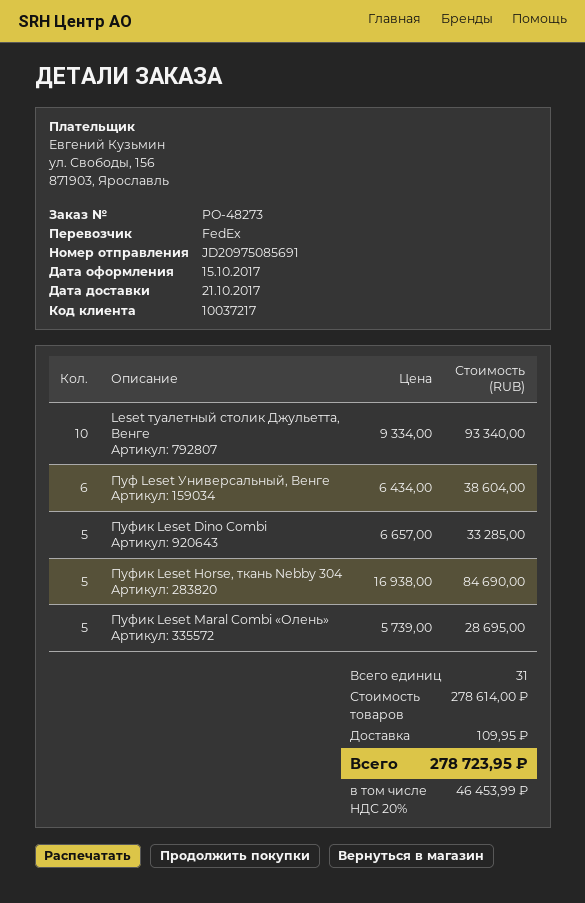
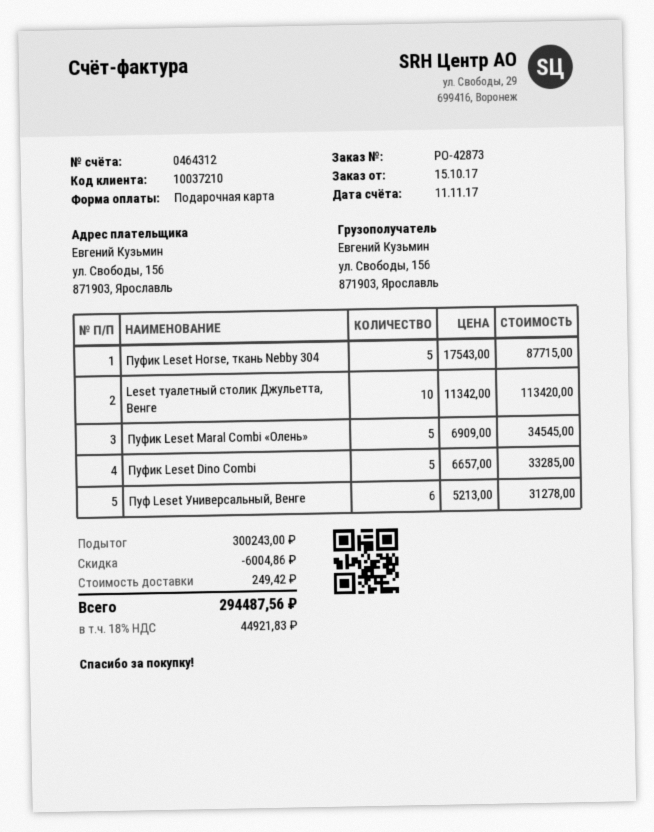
order number: PO-48273 -> PO-42873
customer number: 10037217 -> 10037210
Leset туалетный столик Джульетта, Венге: 10 x 9334.00 = 93340.00 -> 10 x 11342.00 = 113420.00
Пуф Leset Универсальный, Венге: 6 x 6434.00 = 38604.00 -> 6 x 5213.00 = 31278.00
Пуфик Leset Horse, ткань Nebby 304: 5 x 16938.00 = 84690.00 -> 5 x 17543.00 = 87715.00
Пуфик Leset Maral Combi «Олень»: 5 x 5739.00 = 28695.00 -> 5 x 6909.00 = 34545.00
subtotal: 278614.00 -> 300243.00
discount: none -> 6004.86
shipping: 109.95 -> 249.42
tax: 20% = 46453.99 -> 18% = 44921.83
total: 278723.95 -> 294487.56

